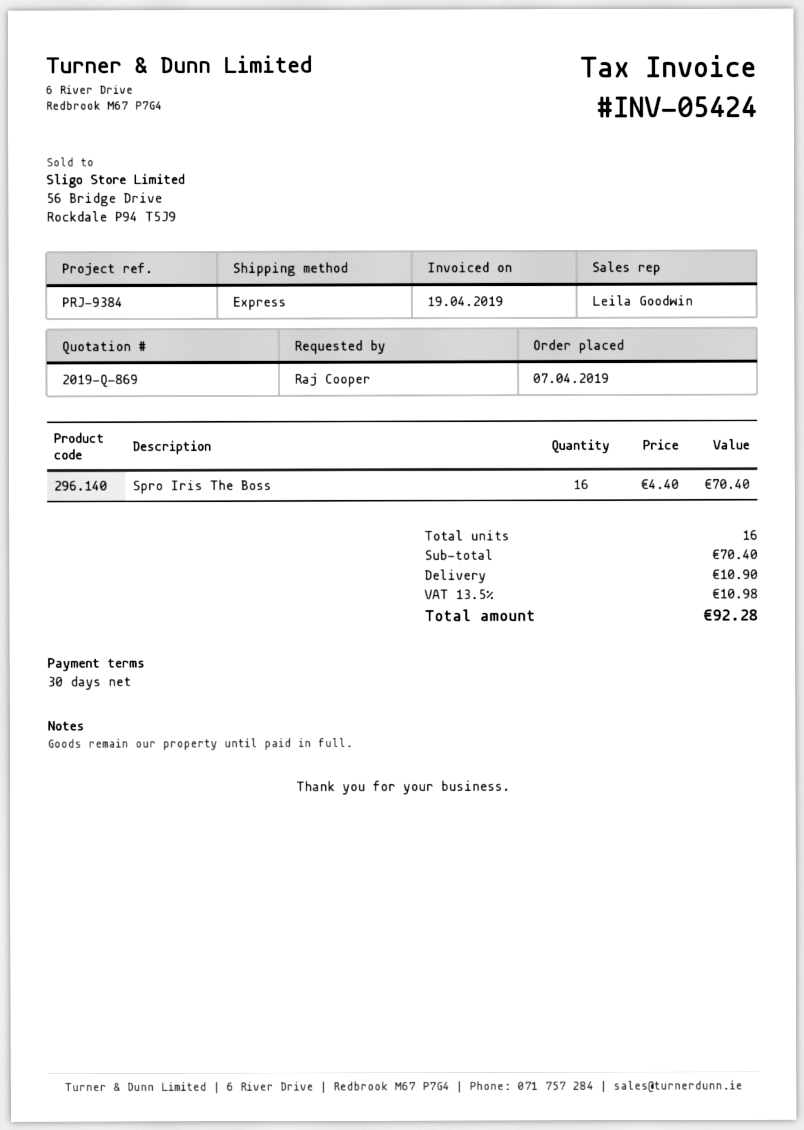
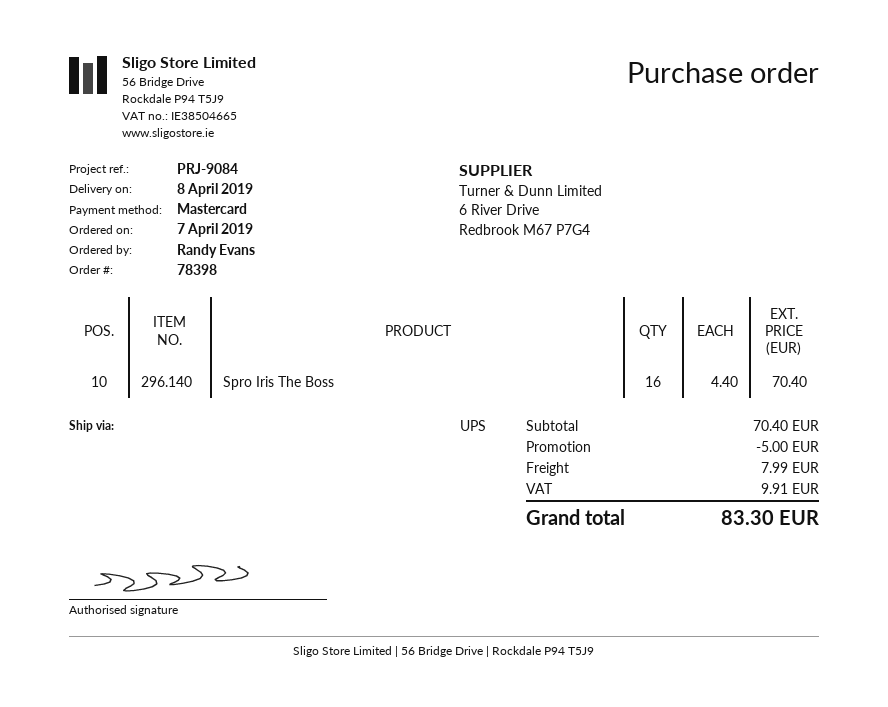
reference: PRJ-9384 -> PRJ-9084
ordered by: Raj Cooper -> Randy Evans
shipping method: express -> UPS
discount: none -> 5.00
shipping: 10.90 -> 7.99
tax: 10.98 -> 9.91
total: 92.28 -> 83.30

